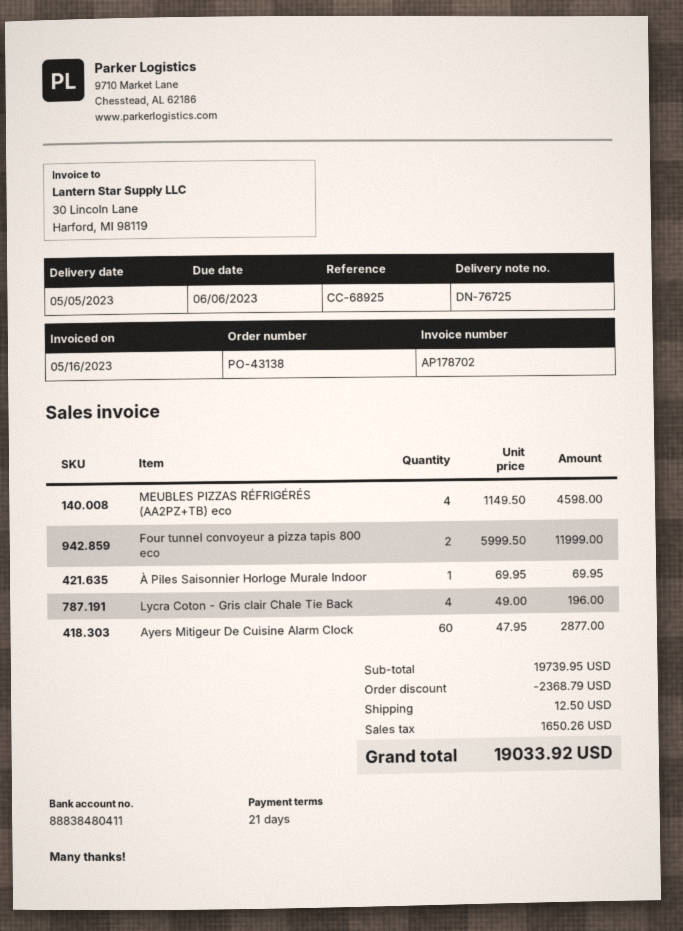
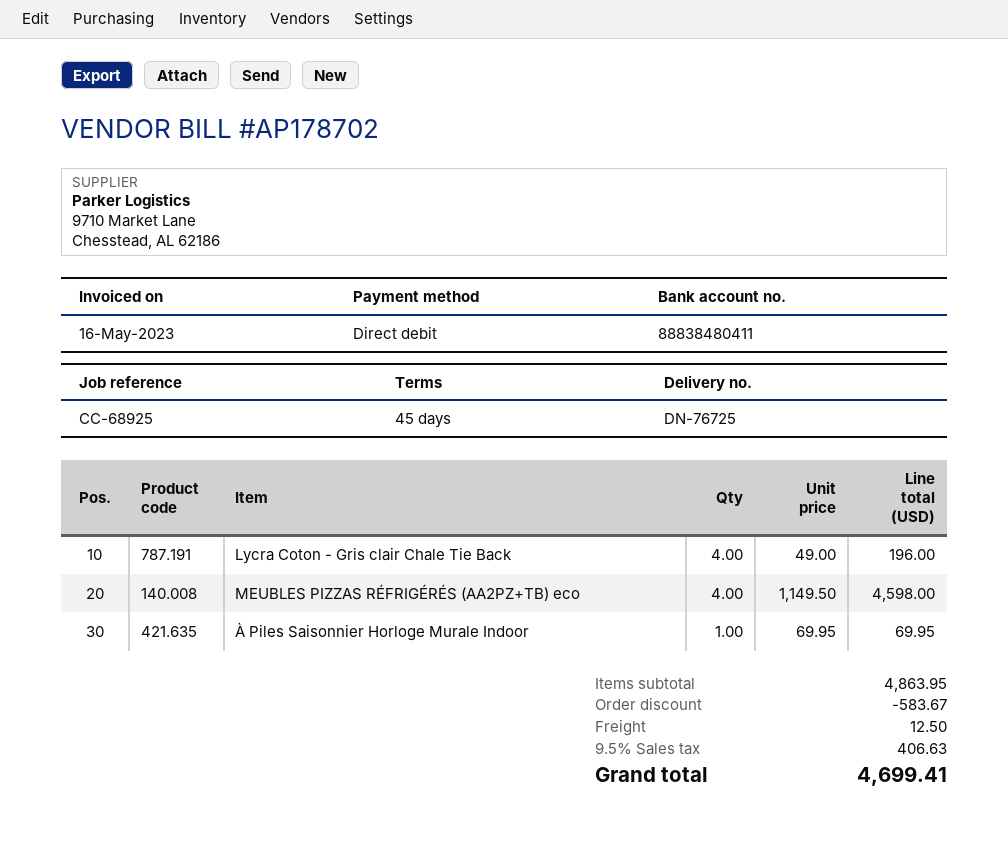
payment terms: 21 days -> 45 days
Four tunnel convoyeur a pizza tapis 800 eco: 2 x 5999.50 = 11999.00 -> none
Ayers Mitigeur De Cuisine Alarm Clock: 60 x 47.95 = 2877.00 -> none
subtotal: 19739.95 -> 4863.95
discount: 2368.79 -> 583.67
tax: 1650.26 -> 406.63
total: 19033.92 -> 4699.41

